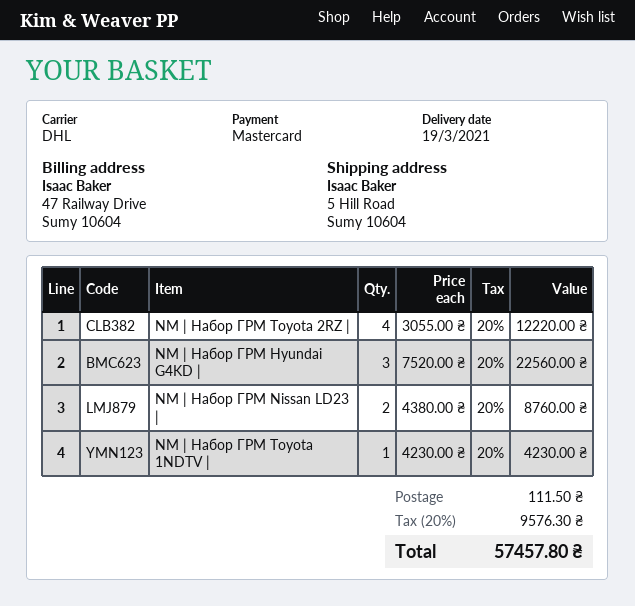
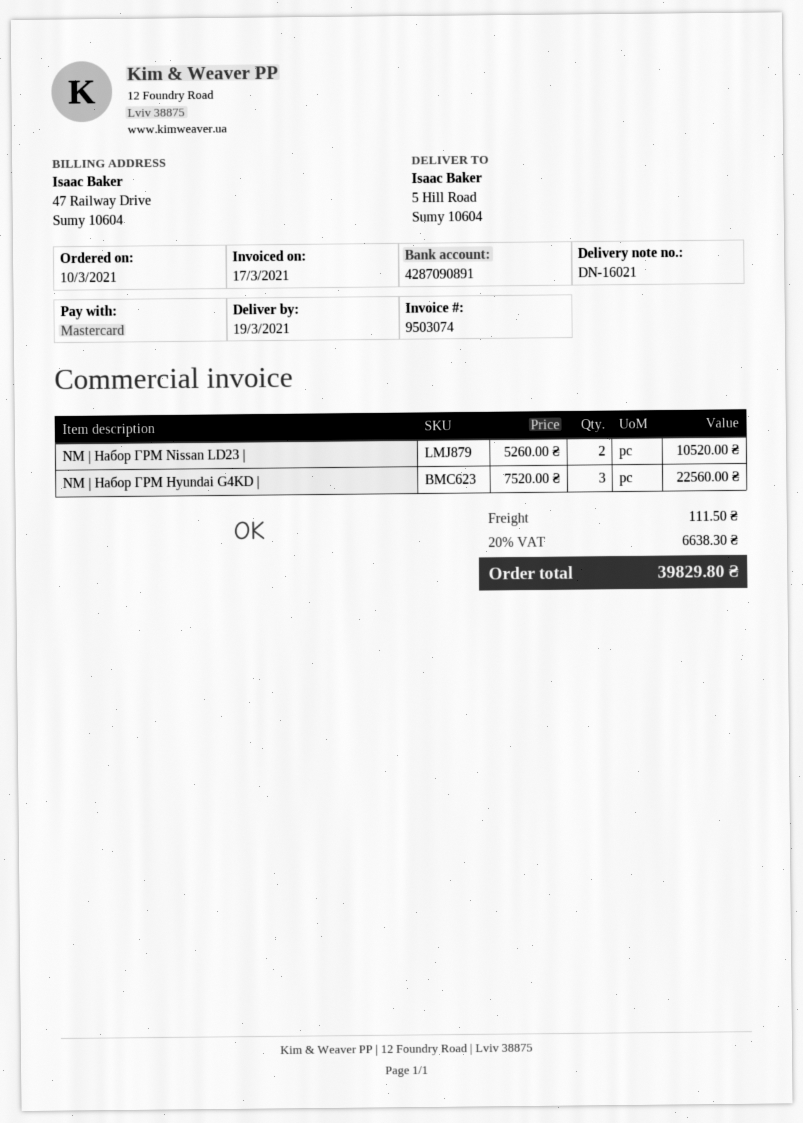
NM | Набор ГРМ Toyota 2RZ |: 4 x 3055.00 = 12220.00 -> none
NM | Набор ГРМ Nissan LD23 |: 2 x 4380.00 = 8760.00 -> 2 x 5260.00 = 10520.00
NM | Набор ГРМ Toyota 1NDTV |: 1 x 4230.00 = 4230.00 -> none
tax: 20% = 9576.30 -> 20% = 6638.30
total: 57457.80 -> 39829.80

